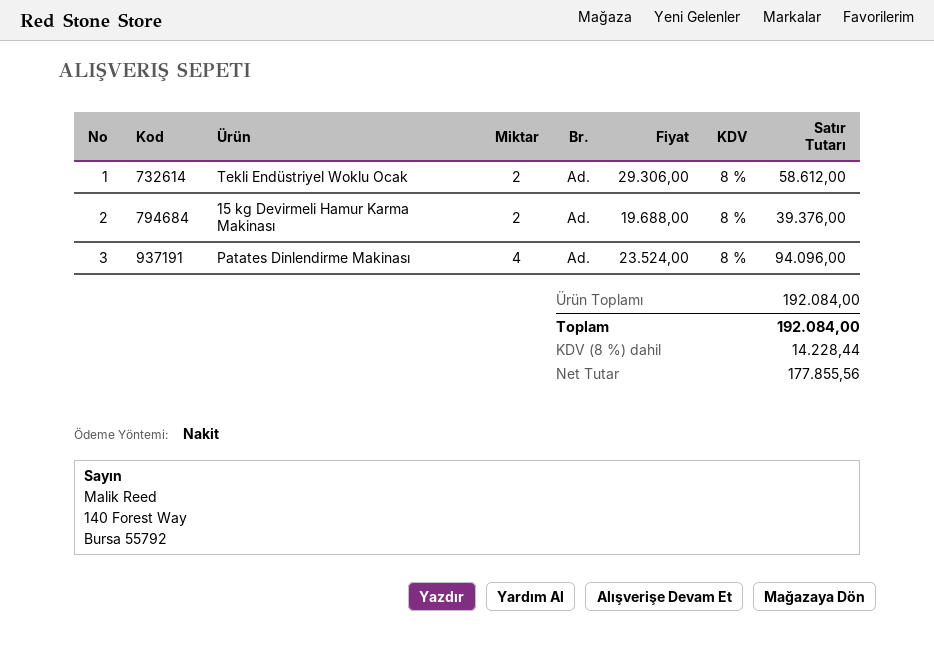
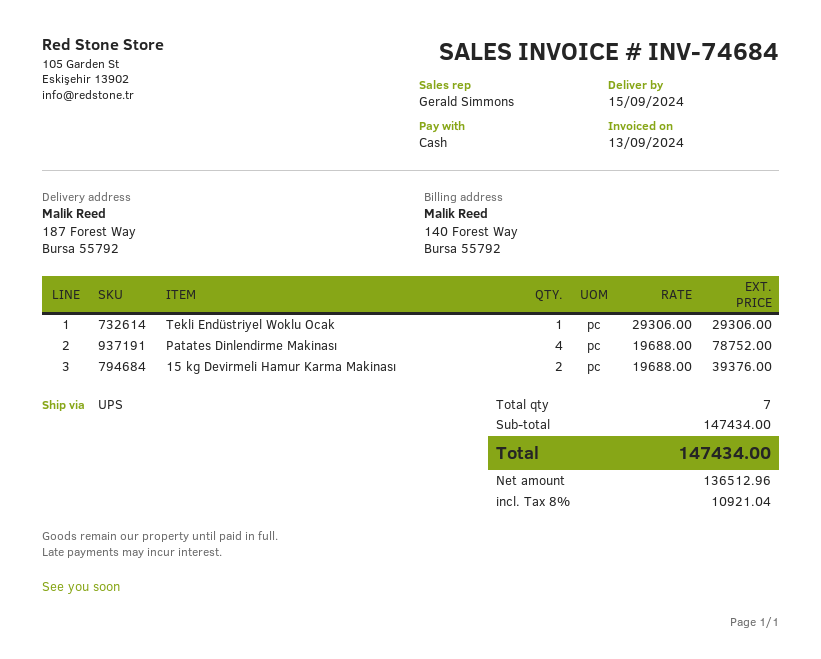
Tekli Endüstriyel Woklu Ocak: 2 x 29306.00 = 58612.00 -> 1 x 29306.00 = 29306.00
Patates Dinlendirme Makinası: 4 x 23524.00 = 94096.00 -> 4 x 19688.00 = 78752.00
subtotal: 192084.00 -> 147434.00
net: 177855.56 -> 136512.96
tax: 8% = 14228.44 -> 8% = 10921.04
total: 192084.00 -> 147434.00

